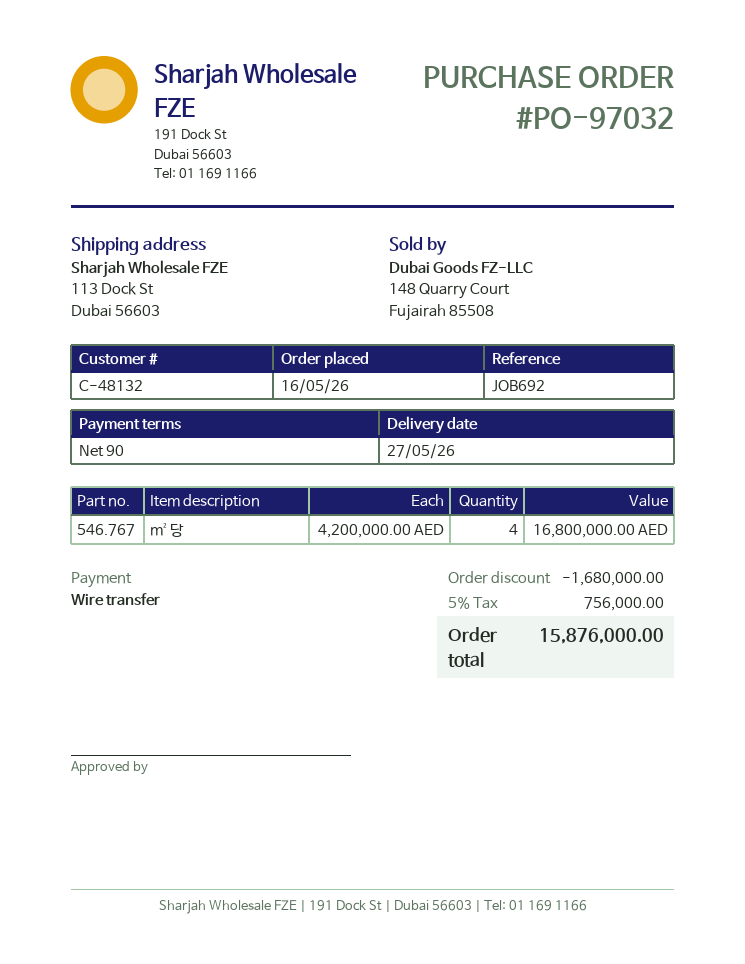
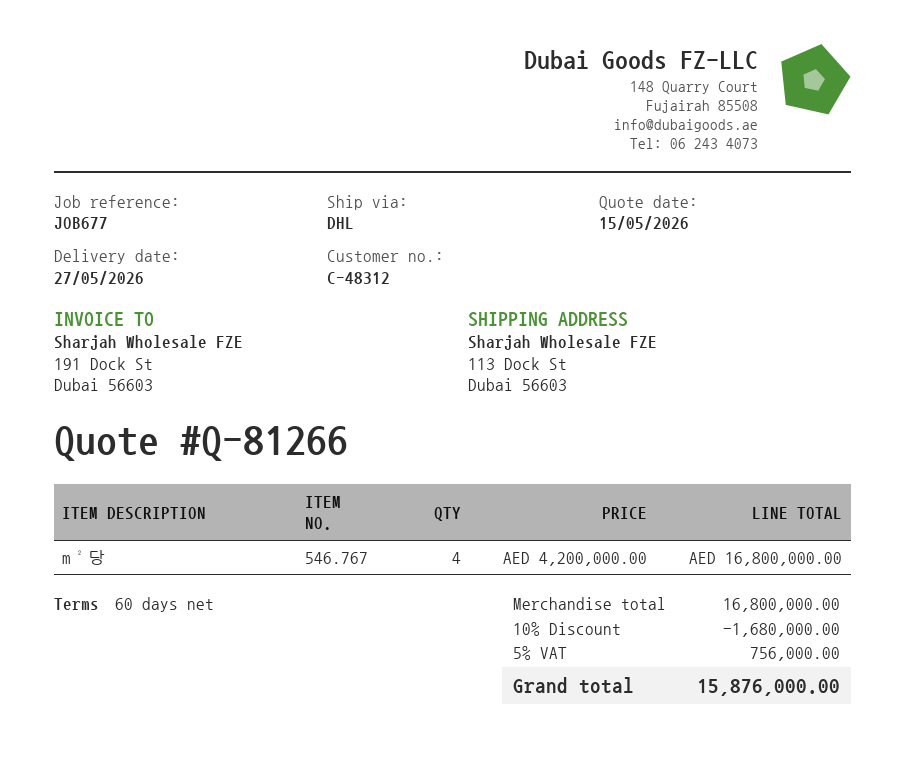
payment terms: 90 days -> 60 days
customer number: C-48132 -> C-48312
reference: JOB692 -> JOB677

